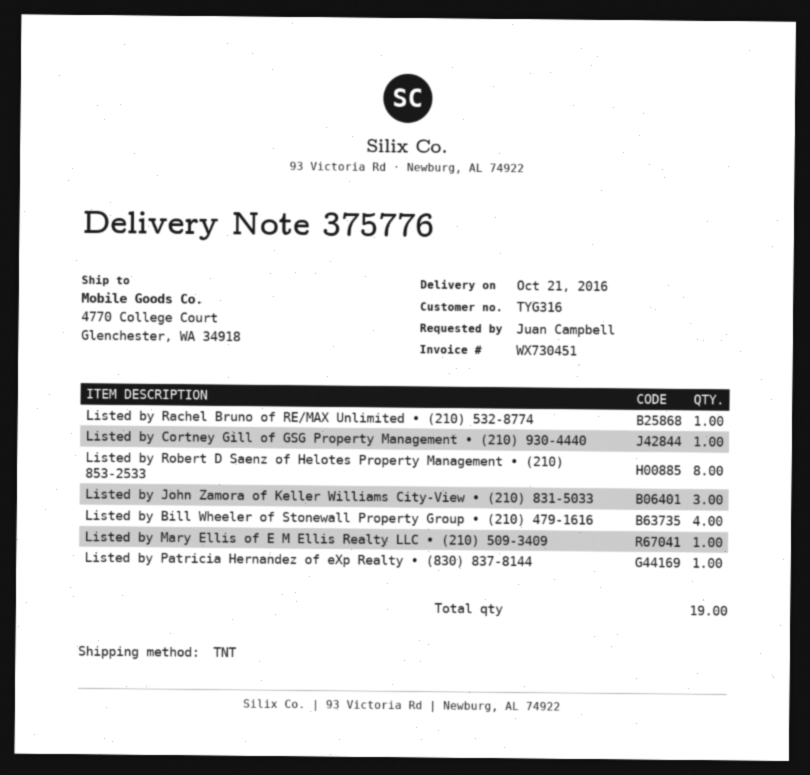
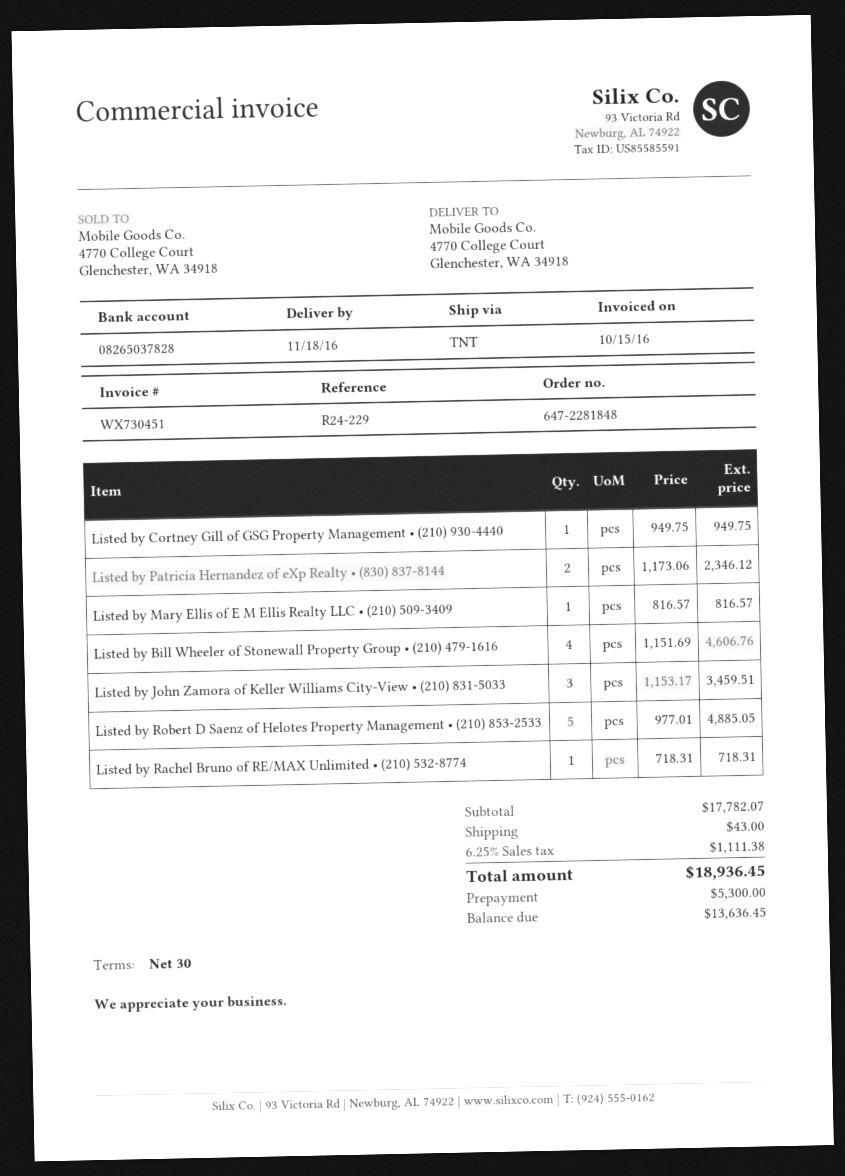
delivery date: 2016-10-21 -> 2016-11-18
Listed by Robert D Saenz of Helotes Property Management • (210) 853-2533: 8 -> 5
Listed by Patricia Hernandez of eXp Realty • (830) 837-8144: 1 -> 2

